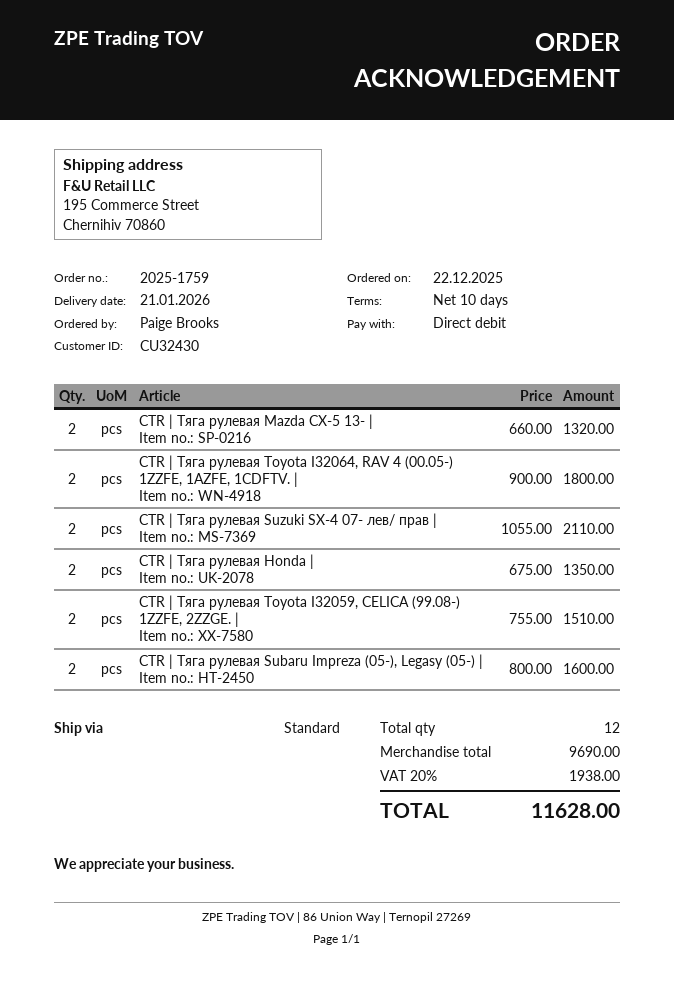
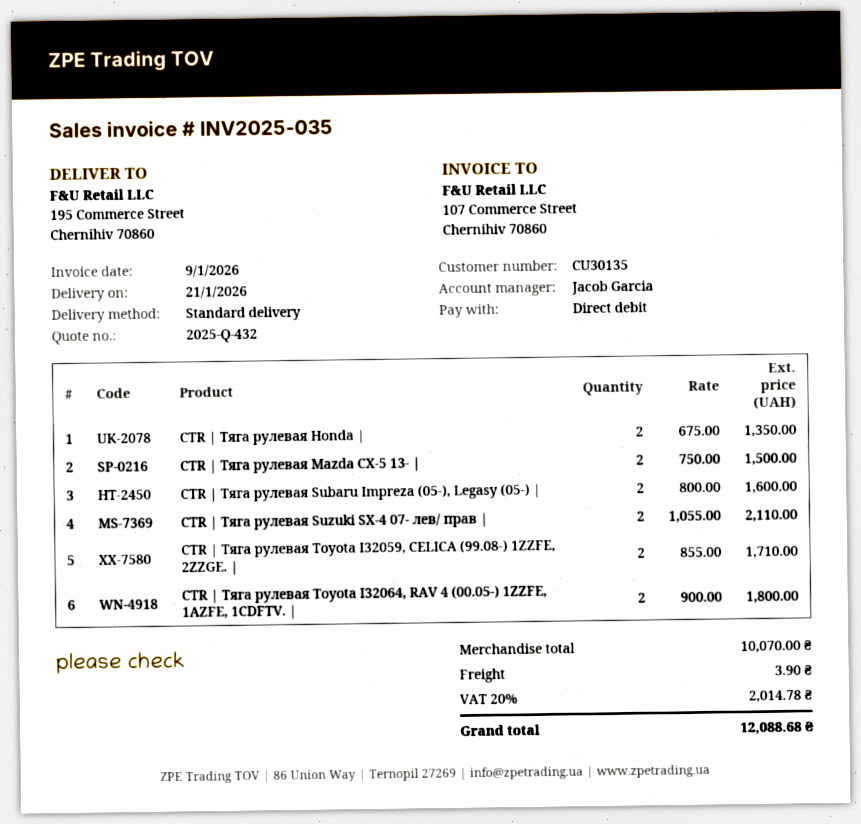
customer number: CU32430 -> CU30135
CTR | Тяга рулевая Mazda CX-5 13- |: 2 x 660.00 = 1320.00 -> 2 x 750.00 = 1500.00
CTR | Тяга рулевая Toyota I32059, CELICA (99.08-) 1ZZFE, 2ZZGE. |: 2 x 755.00 = 1510.00 -> 2 x 855.00 = 1710.00
subtotal: 9690.00 -> 10070.00
shipping: none -> 3.90
tax: 20% = 1938.00 -> 20% = 2014.78
total: 11628.00 -> 12088.68

